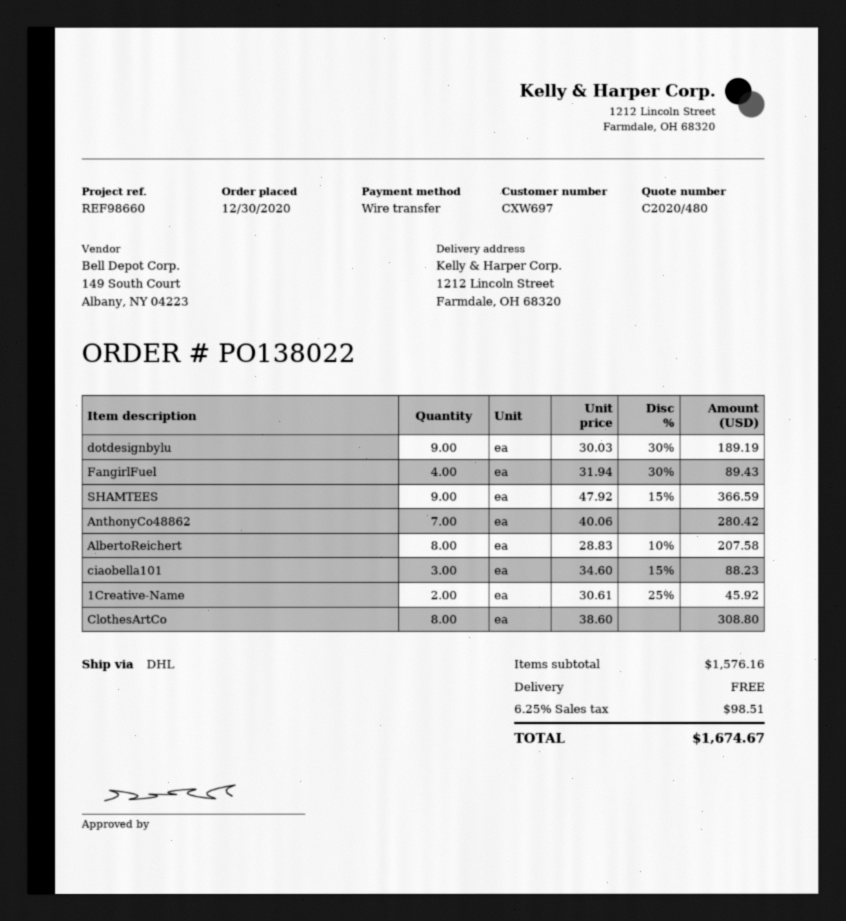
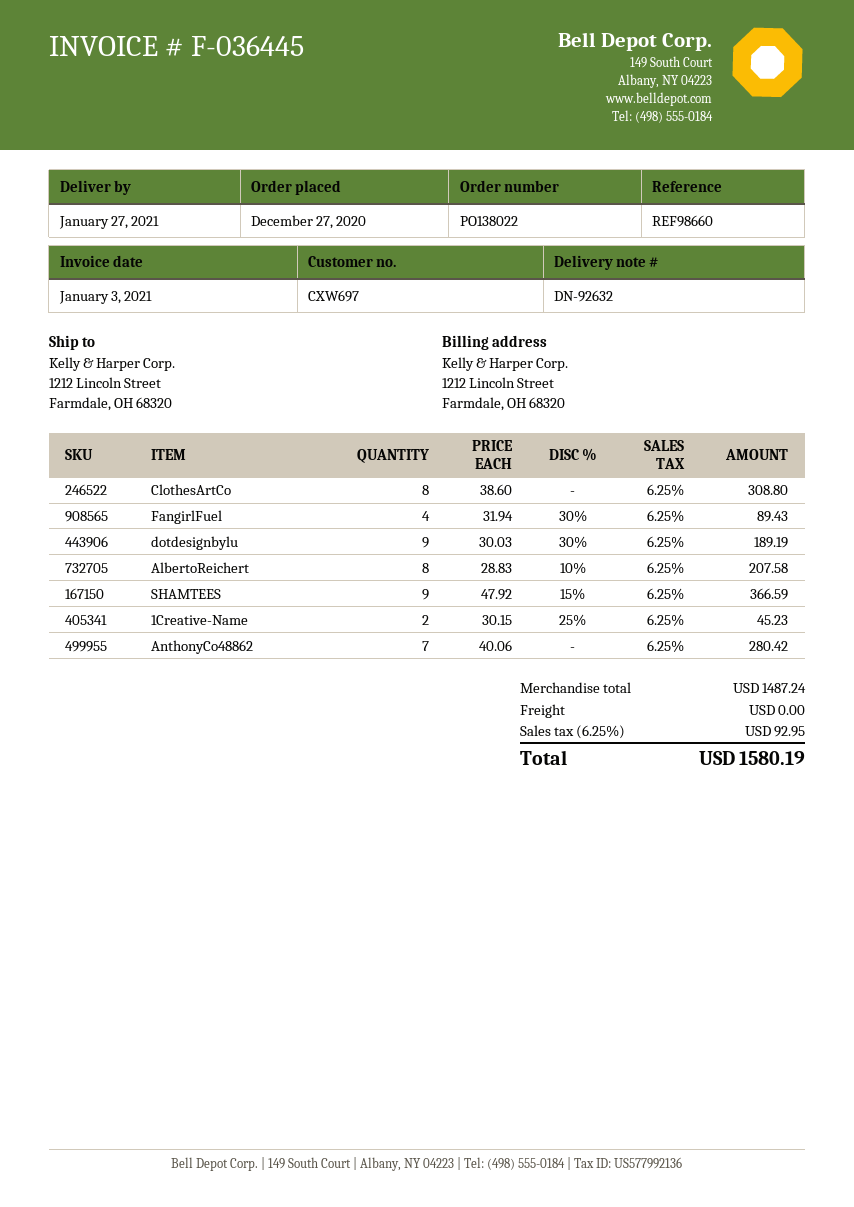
order date: 2020-12-30 -> 2020-12-27
ciaobella101: 3 x 34.60 - 15% = 88.23 -> none
1Creative-Name: 2 x 30.61 - 25% = 45.92 -> 2 x 30.15 - 25% = 45.23
subtotal: 1576.16 -> 1487.24
tax: 6.25% = 98.51 -> 6.25% = 92.95
total: 1674.67 -> 1580.19

